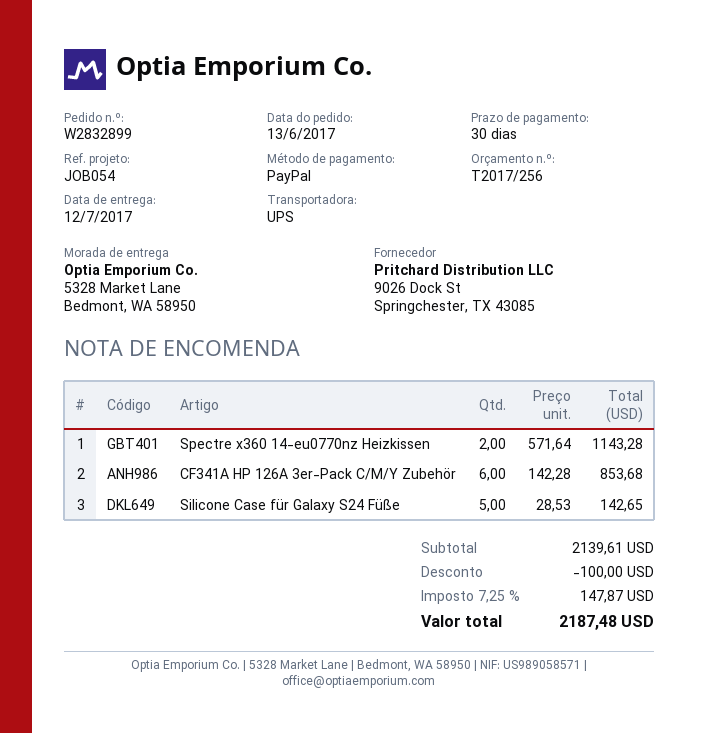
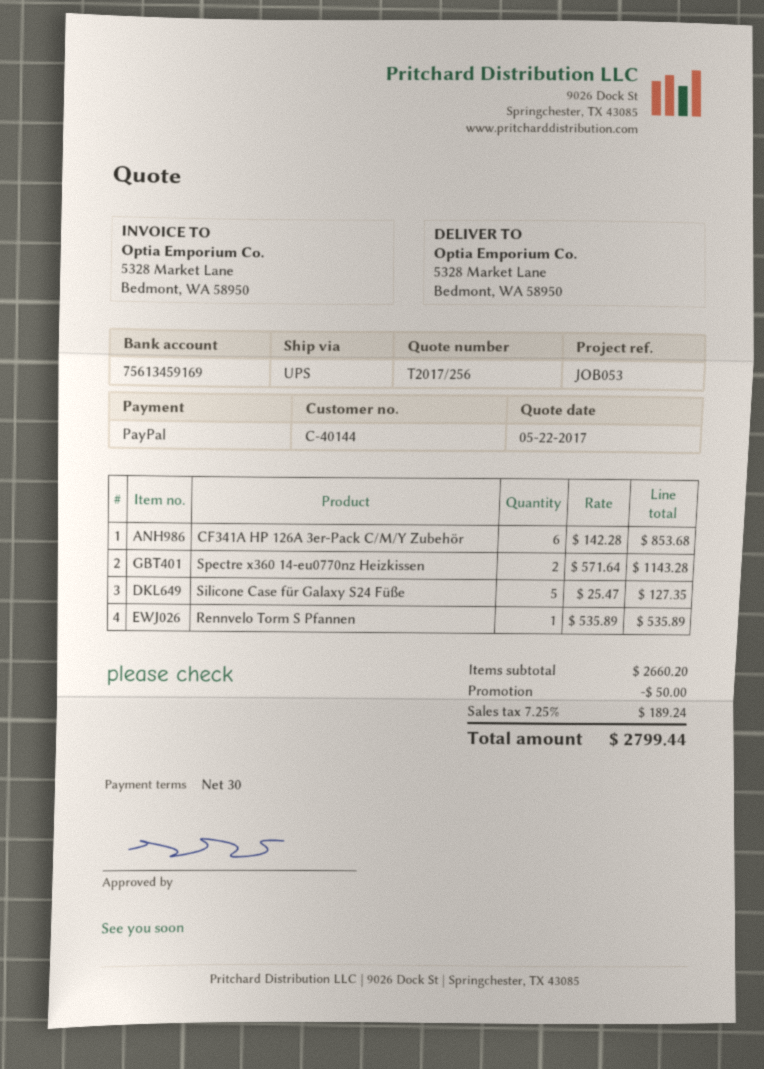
reference: JOB054 -> JOB053
Silicone Case für Galaxy S24 Füße: 5 x 28.53 = 142.65 -> 5 x 25.47 = 127.35
Rennvelo Torm S Pfannen: none -> 1 x 535.89 = 535.89
subtotal: 2139.61 -> 2660.20
discount: 100.00 -> 50.00
tax: 7.25% = 147.87 -> 7.25% = 189.24
total: 2187.48 -> 2799.44

